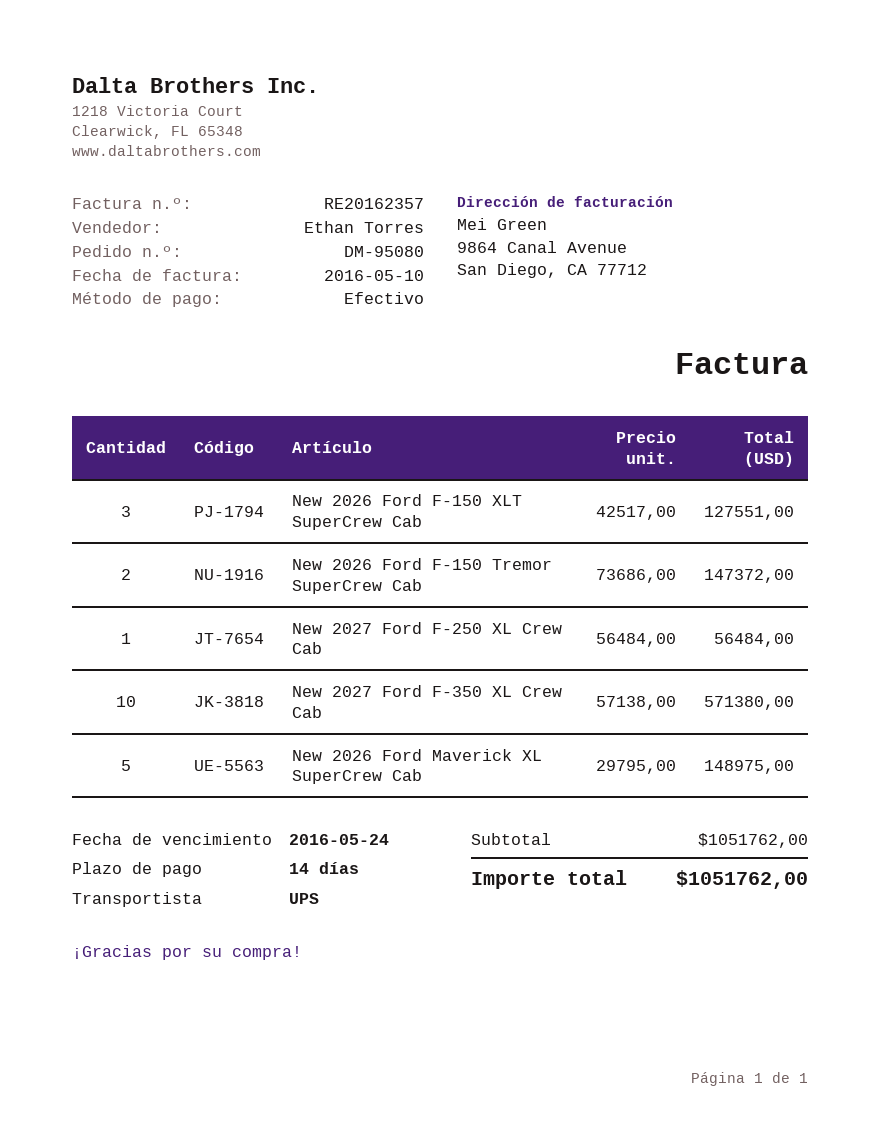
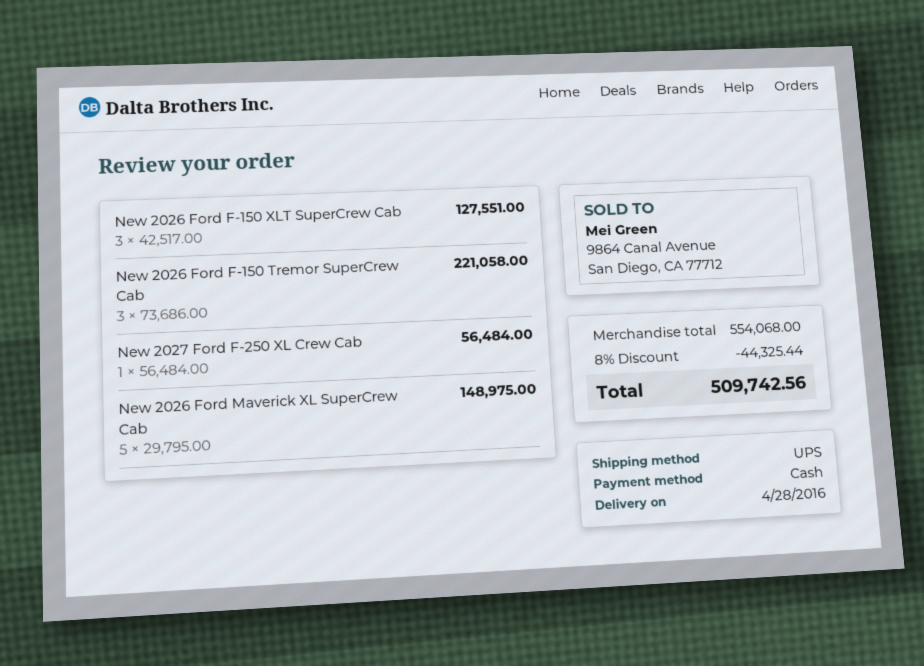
New 2026 Ford F-150 Tremor SuperCrew Cab: 2 x 73686.00 = 147372.00 -> 3 x 73686.00 = 221058.00
New 2027 Ford F-350 XL Crew Cab: 10 x 57138.00 = 571380.00 -> none
subtotal: 1051762.00 -> 554068.00
discount: none -> 8% = 44325.44
total: 1051762.00 -> 509742.56

